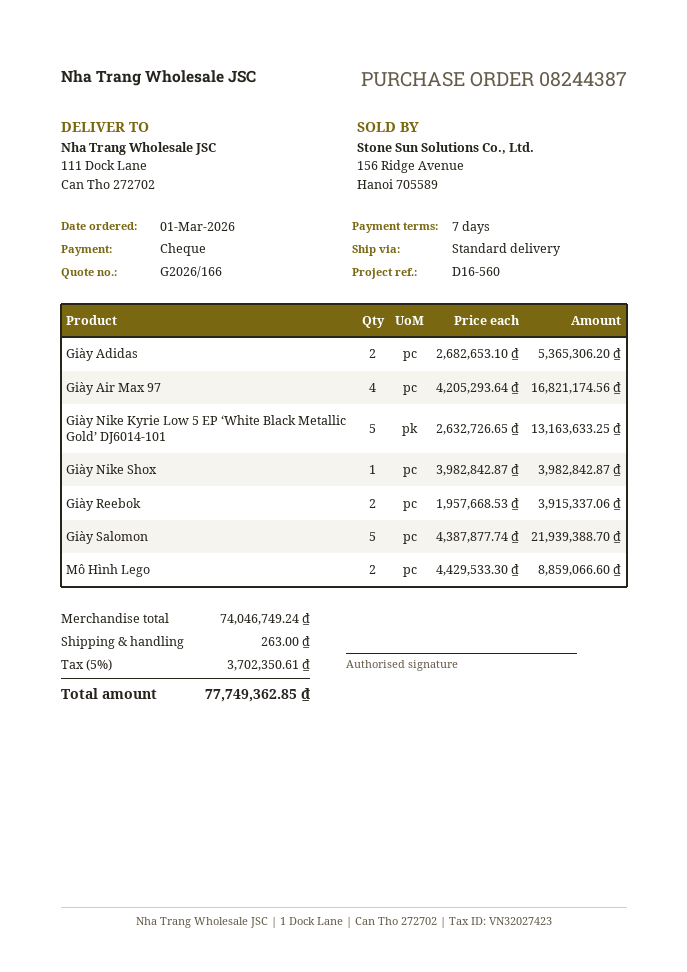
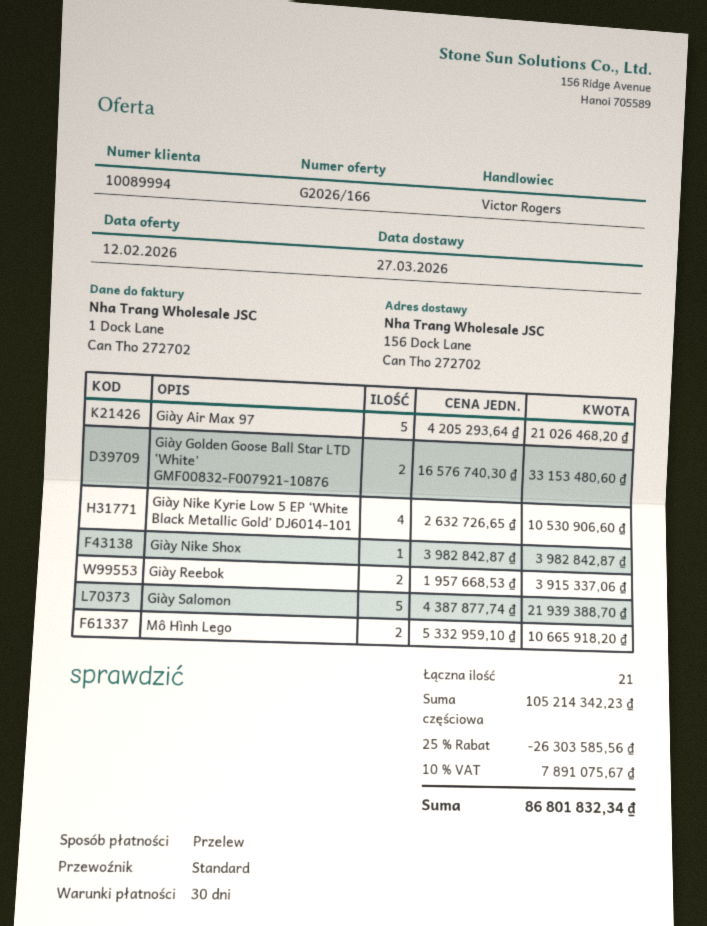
payment terms: 7 days -> 30 days
payment method: cheque -> bank transfer
ship to: 111 Dock Lane, Can Tho 272702 -> 156 Dock Lane, Can Tho 272702
Giày Adidas: 2 x 2682653.10 = 5365306.20 -> none
Giày Air Max 97: 4 x 4205293.64 = 16821174.56 -> 5 x 4205293.64 = 21026468.20
Giày Nike Kyrie Low 5 EP ‘White Black Metallic Gold’ DJ6014-101: 5 x 2632726.65 = 13163633.25 -> 4 x 2632726.65 = 10530906.60
Mô Hình Lego: 2 x 4429533.30 = 8859066.60 -> 2 x 5332959.10 = 10665918.20
Giày Golden Goose Ball Star LTD ‘White’ GMF00832-F007921-10876: none -> 2 x 16576740.30 = 33153480.60
subtotal: 74046749.24 -> 105214342.23
discount: none -> 25% = 26303585.56
shipping: 263.00 -> none
tax: 5% = 3702350.61 -> 10% = 7891075.67
total: 77749362.85 -> 86801832.34

